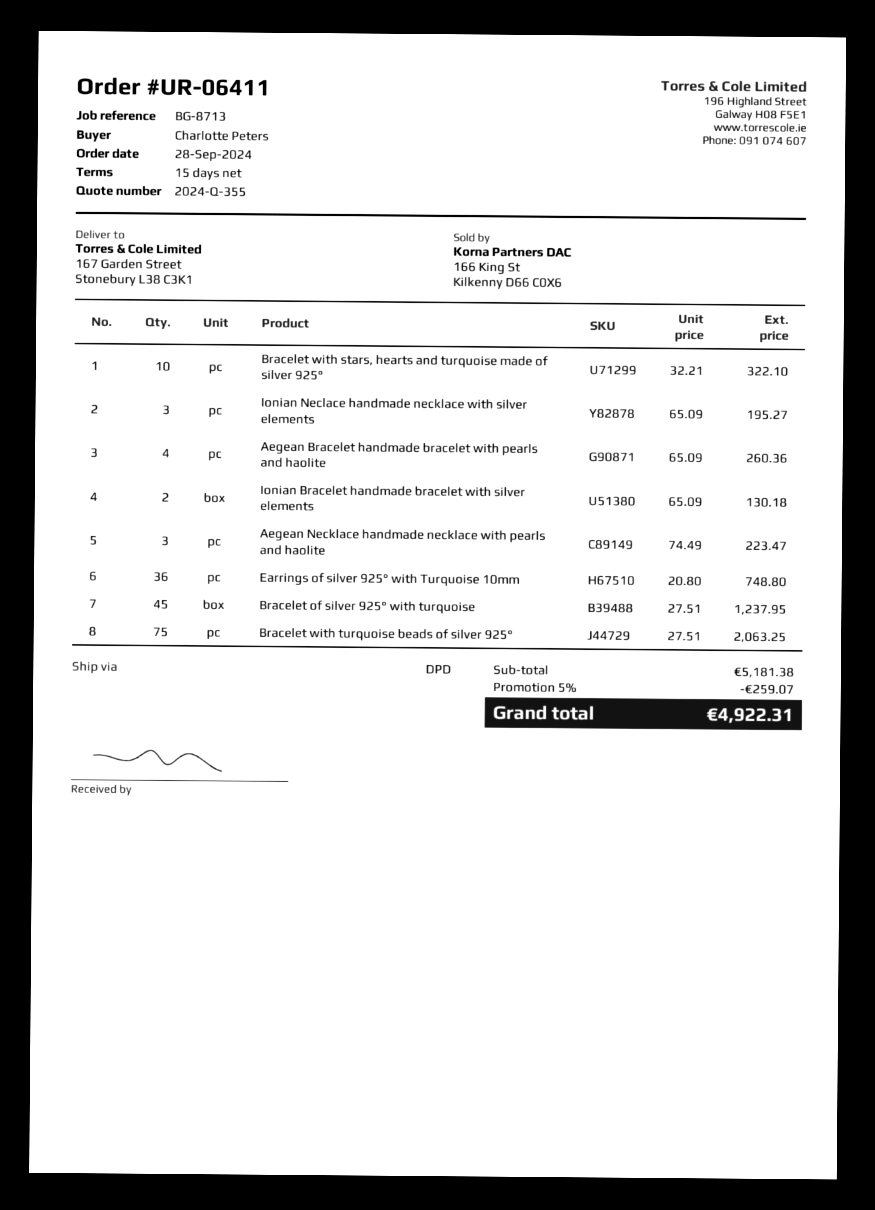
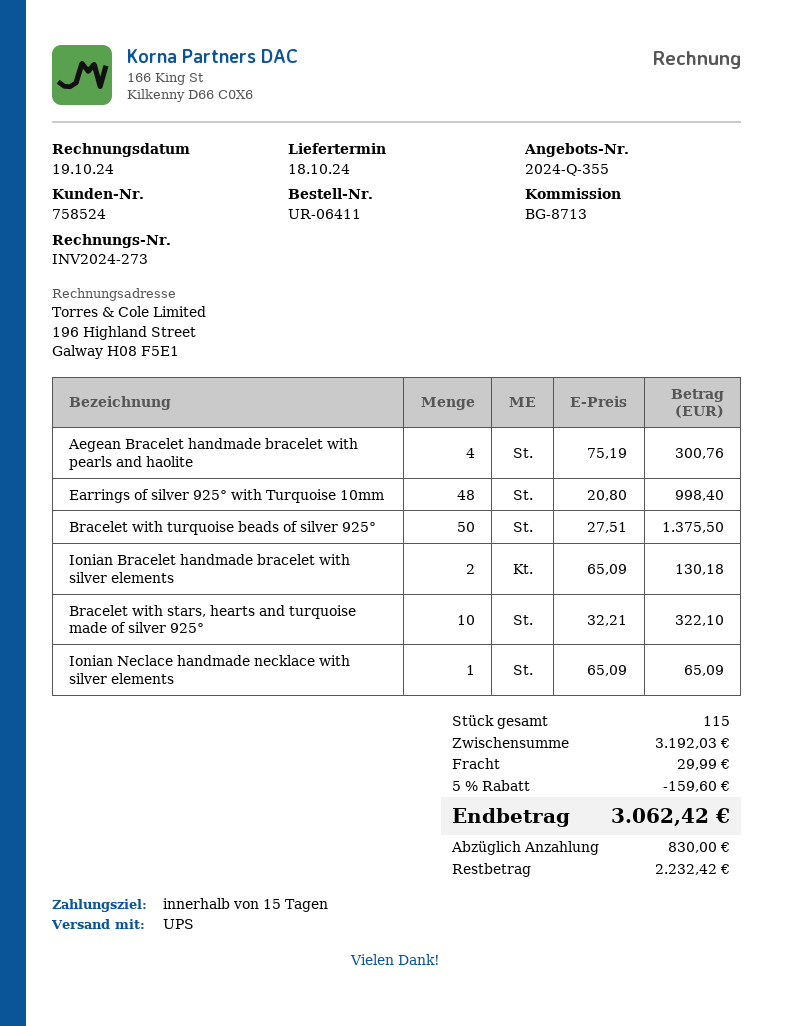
shipping method: DPD -> UPS
Ionian Neclace handmade necklace with silver elements: 3 x 65.09 = 195.27 -> 1 x 65.09 = 65.09
Aegean Bracelet handmade bracelet with pearls and haolite: 4 x 65.09 = 260.36 -> 4 x 75.19 = 300.76
Aegean Necklace handmade necklace with pearls and haolite: 3 x 74.49 = 223.47 -> none
Earrings of silver 925° with Turquoise 10mm: 36 x 20.80 = 748.80 -> 48 x 20.80 = 998.40
Bracelet of silver 925° with turquoise: 45 x 27.51 = 1237.95 -> none
Bracelet with turquoise beads of silver 925°: 75 x 27.51 = 2063.25 -> 50 x 27.51 = 1375.50
subtotal: 5181.38 -> 3192.03
discount: 5% = 259.07 -> 5% = 159.60
shipping: none -> 29.99
total: 4922.31 -> 3062.42

